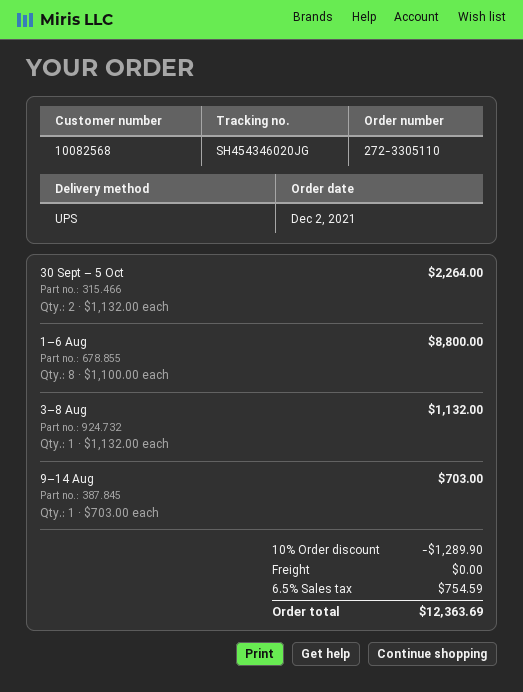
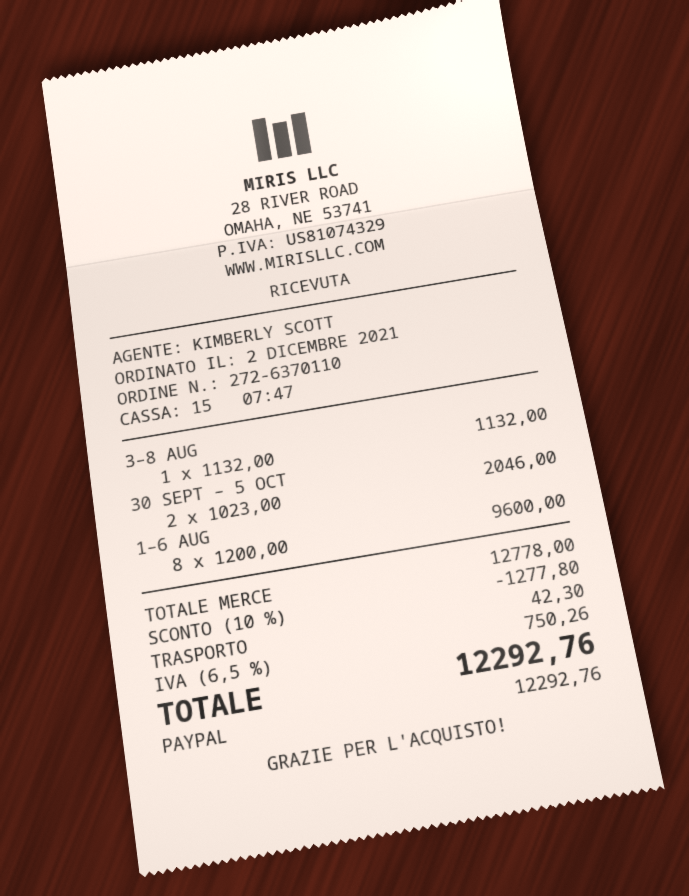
order number: 272-3305110 -> 272-6370110
30 Sept – 5 Oct: 2 x 1132.00 = 2264.00 -> 2 x 1023.00 = 2046.00
1–6 Aug: 8 x 1100.00 = 8800.00 -> 8 x 1200.00 = 9600.00
9–14 Aug: 1 x 703.00 = 703.00 -> none
discount: 10% = 1289.90 -> 10% = 1277.80
shipping: 0.00 -> 42.30
tax: 6.5% = 754.59 -> 6.5% = 750.26
total: 12363.69 -> 12292.76

